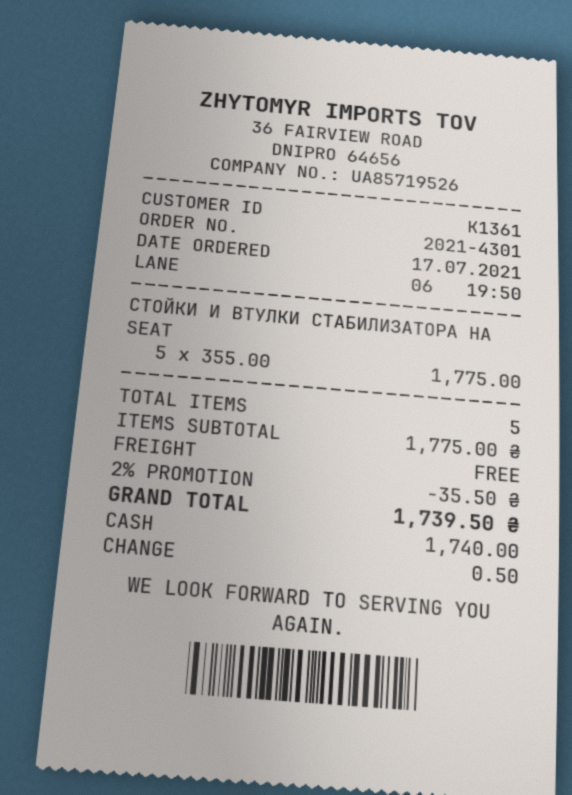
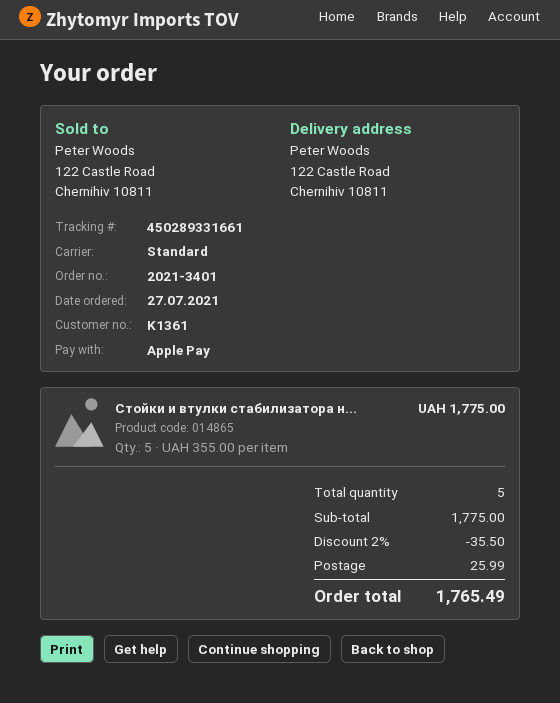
order number: 2021-4301 -> 2021-3401
order date: 2021-07-17 -> 2021-07-27
payment method: cash -> Apple Pay
shipping: 0.00 -> 25.99
total: 1739.50 -> 1765.49

